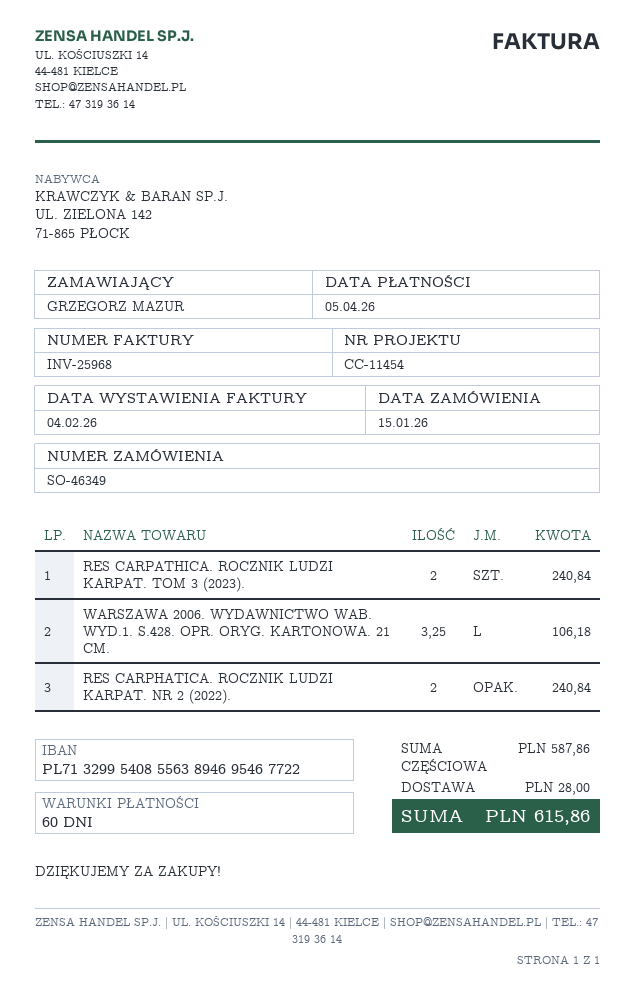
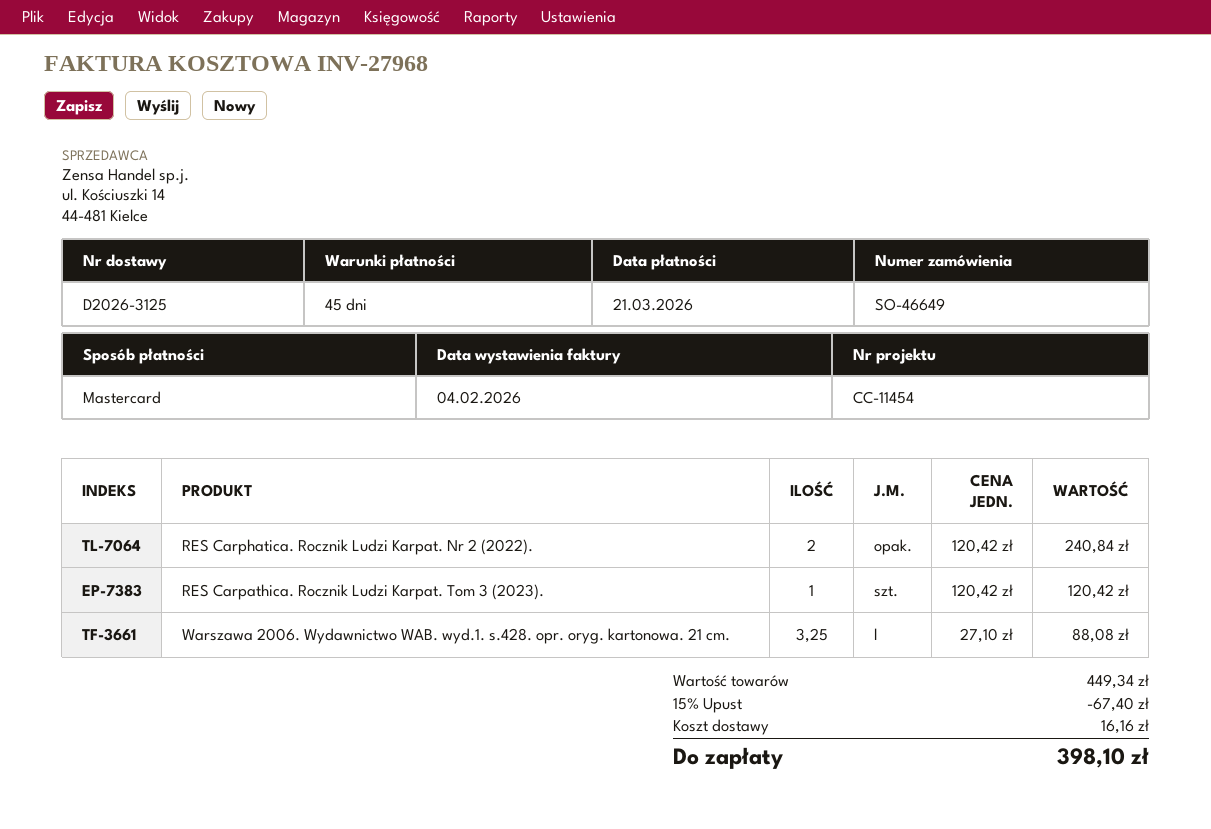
order number: SO-46349 -> SO-46649
invoice number: INV-25968 -> INV-27968
payment terms: 60 days -> 45 days
due date: 2026-04-05 -> 2026-03-21
RES CARPATHICA. ROCZNIK LUDZI KARPAT. TOM 3 (2023).: 2 for 240.84 -> 1 for 120.42
WARSZAWA 2006. WYDAWNICTWO WAB. WYD.1. S.428. OPR. ORYG. KARTONOWA. 21 CM.: 3.25 for 106.18 -> 3.25 for 88.08
subtotal: 587.86 -> 449.34
discount: none -> 15% = 67.40
shipping: 28.00 -> 16.16
total: 615.86 -> 398.10

